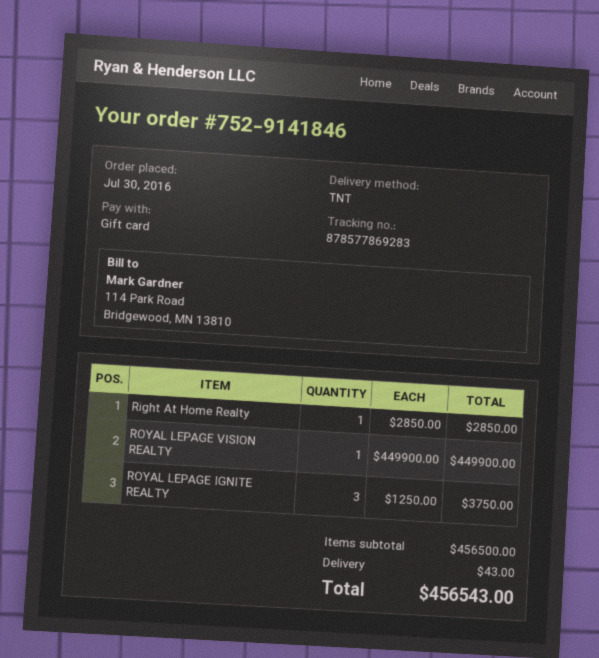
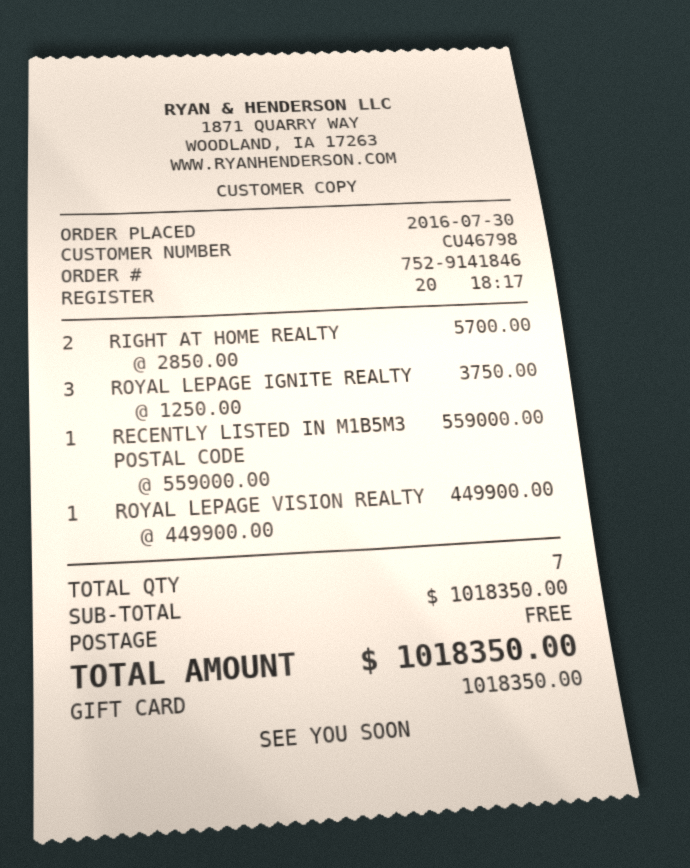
Right At Home Realty: 1 x 2850.00 = 2850.00 -> 2 x 2850.00 = 5700.00
RECENTLY LISTED IN M1B5M3 POSTAL CODE: none -> 1 x 559000.00 = 559000.00
subtotal: 456500.00 -> 1018350.00
shipping: 43.00 -> 0.00
total: 456543.00 -> 1018350.00

